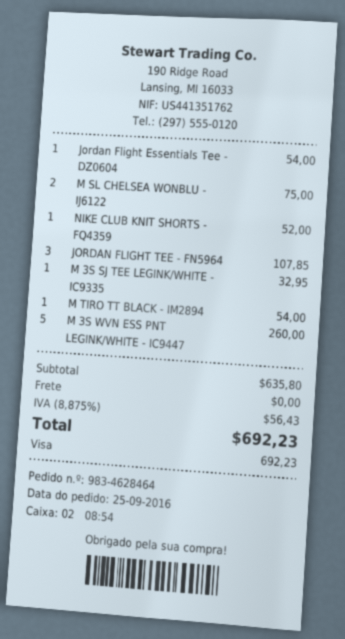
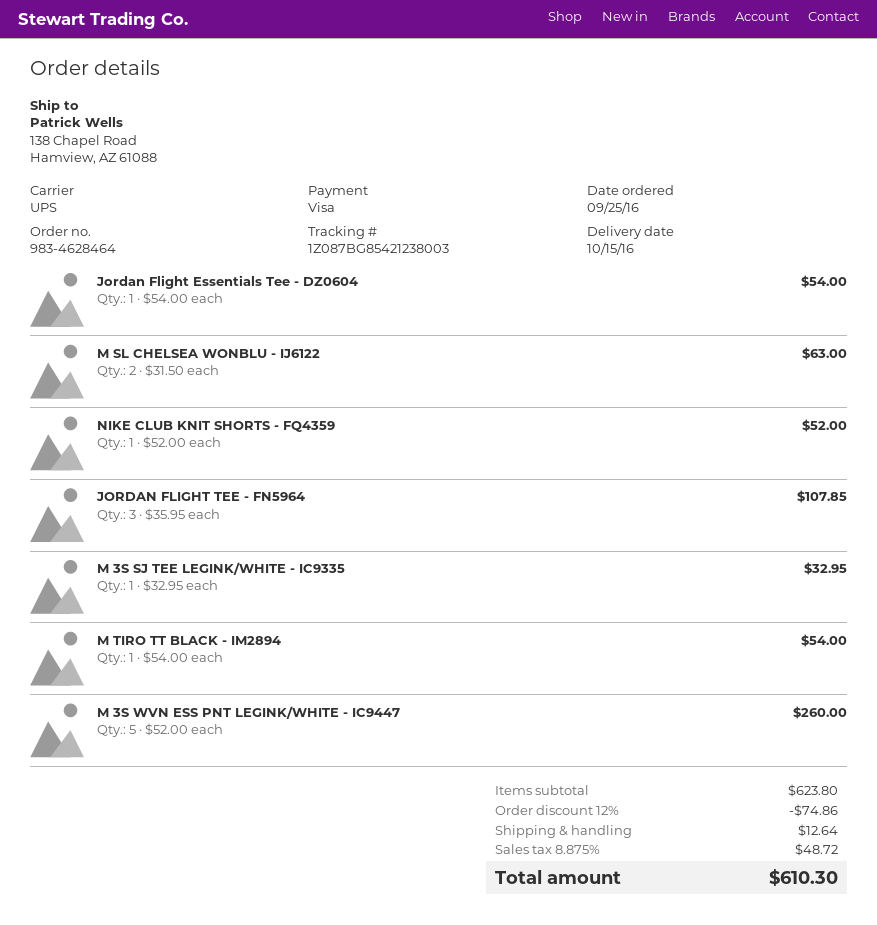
M SL CHELSEA WONBLU - IJ6122: 2 for 75.00 -> 2 for 63.00
subtotal: 635.80 -> 623.80
discount: none -> 12% = 74.86
shipping: 0.00 -> 12.64
tax: 8.875% = 56.43 -> 8.875% = 48.72
total: 692.23 -> 610.30

